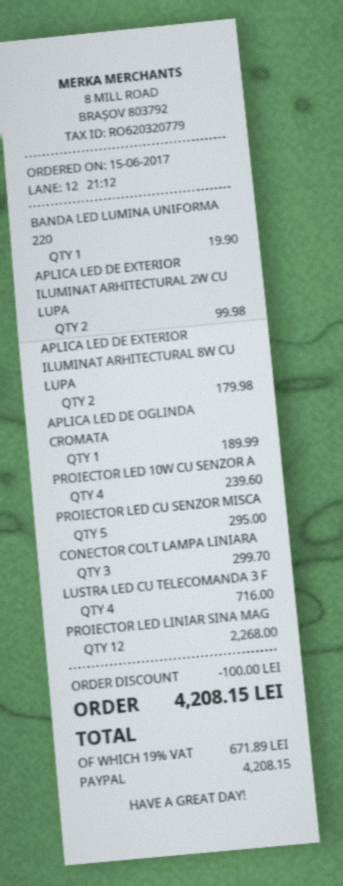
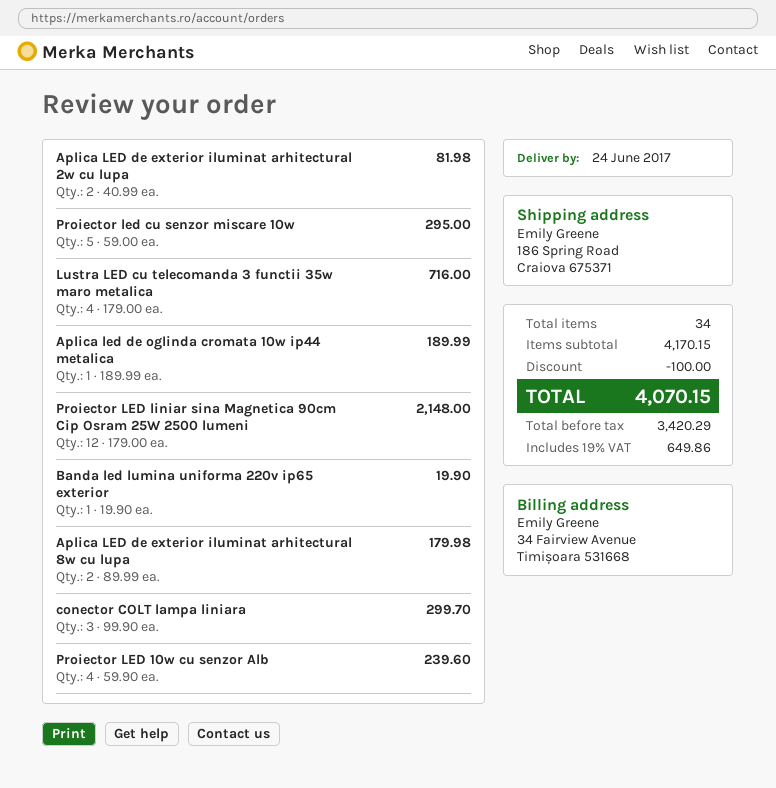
APLICA LED DE EXTERIOR ILUMINAT ARHITECTURAL 2W CU LUPA: 2 for 99.98 -> 2 for 81.98
PROIECTOR LED LINIAR SINA MAG: 12 for 2268.00 -> 12 for 2148.00
tax: 19% = 671.89 -> 19% = 649.86
total: 4208.15 -> 4070.15

